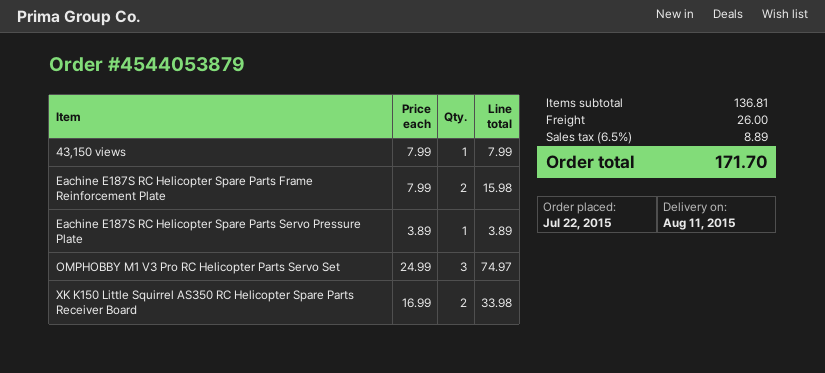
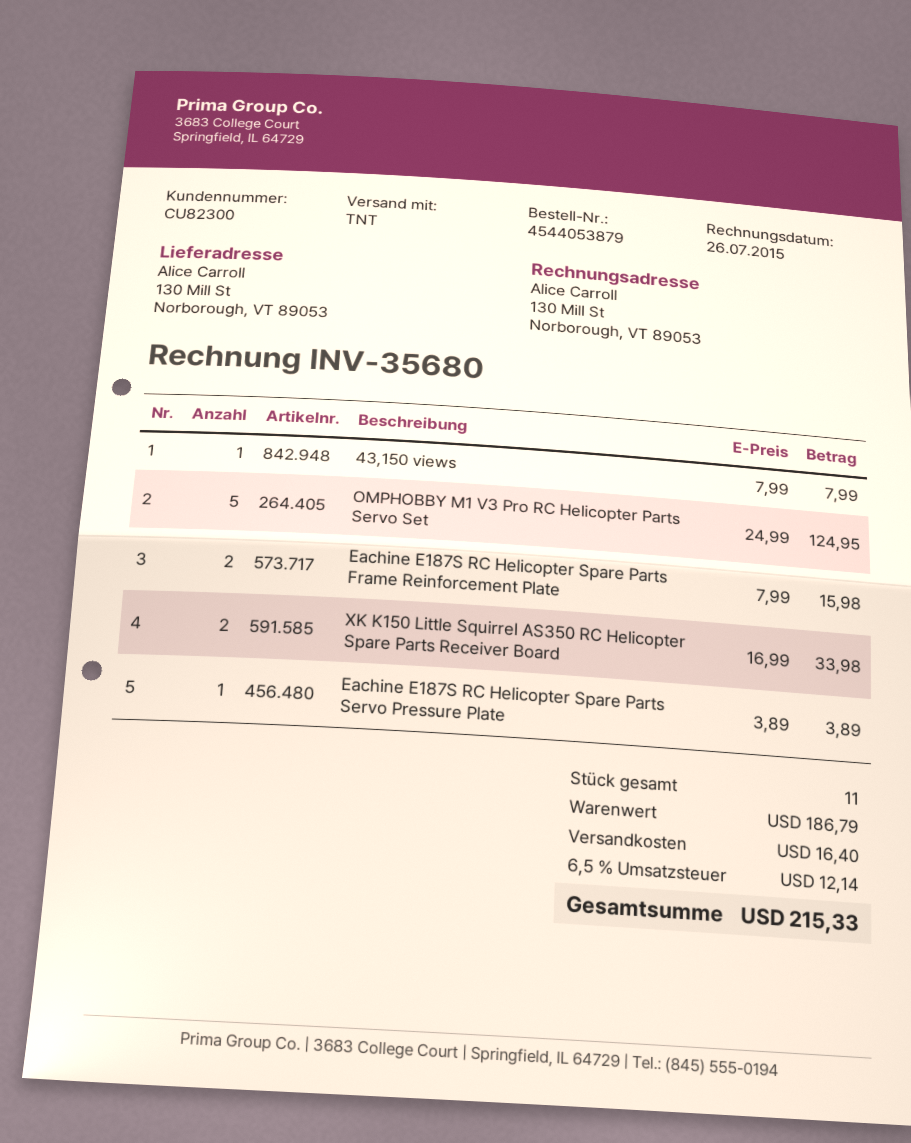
OMPHOBBY M1 V3 Pro RC Helicopter Parts Servo Set: 3 x 24.99 = 74.97 -> 5 x 24.99 = 124.95
subtotal: 136.81 -> 186.79
shipping: 26.00 -> 16.40
tax: 6.5% = 8.89 -> 6.5% = 12.14
total: 171.70 -> 215.33

